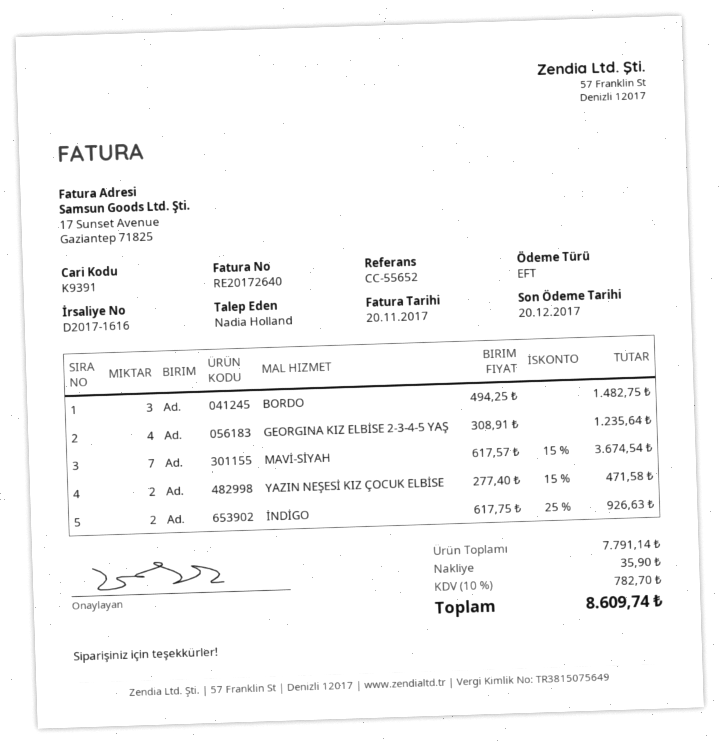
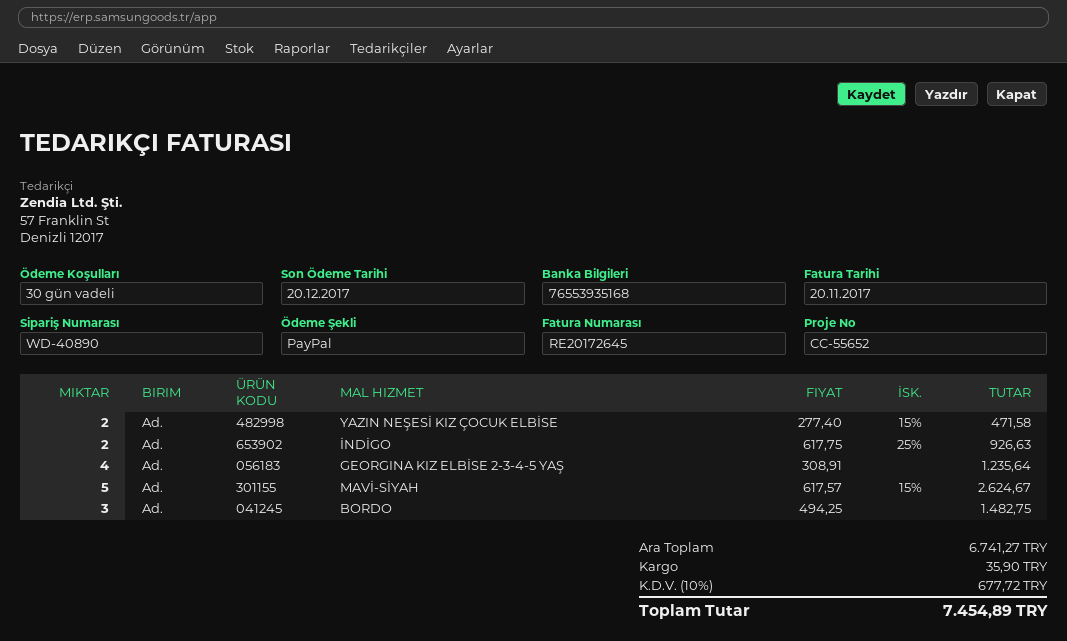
invoice number: RE20172640 -> RE20172645
payment method: bank transfer -> PayPal
MAVİ-SİYAH: 7 x 617.57 - 15% = 3674.54 -> 5 x 617.57 - 15% = 2624.67
subtotal: 7791.14 -> 6741.27
tax: 10% = 782.70 -> 10% = 677.72
total: 8609.74 -> 7454.89

